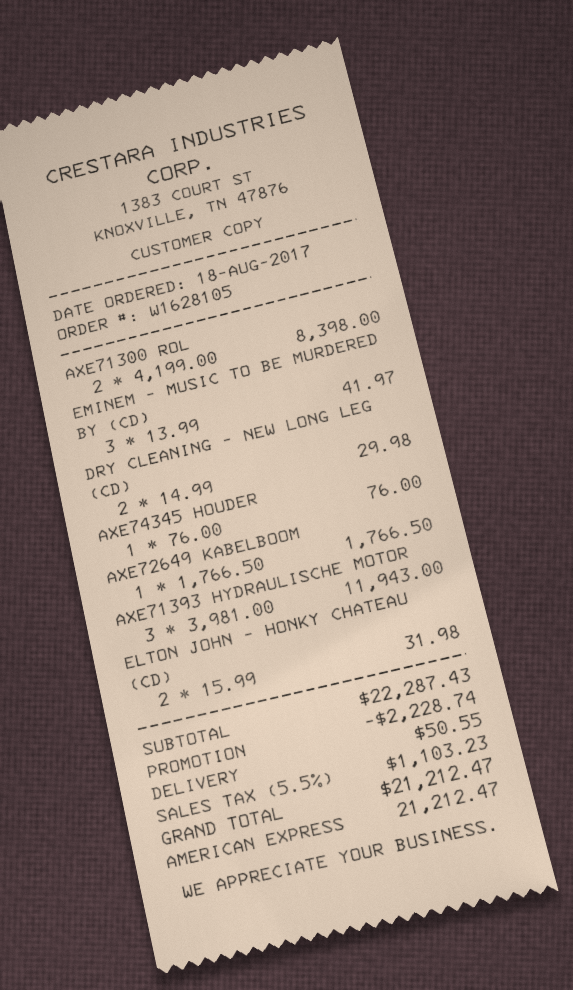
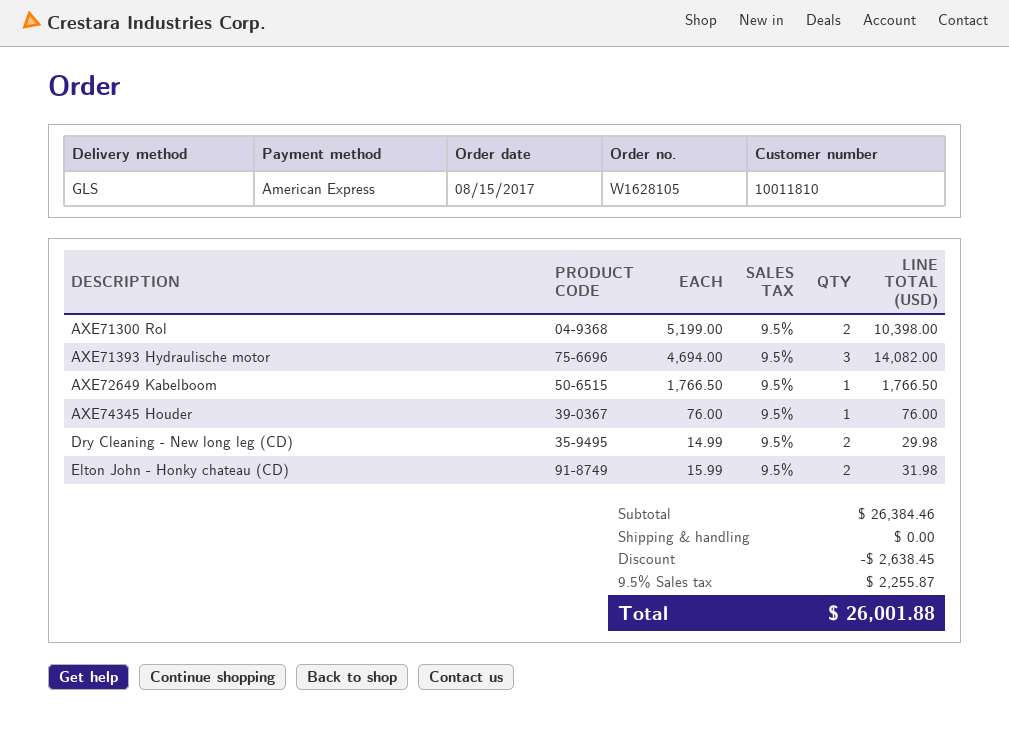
order date: 2017-08-18 -> 2017-08-15
AXE71300 ROL: 2 x 4199.00 = 8398.00 -> 2 x 5199.00 = 10398.00
EMINEM - MUSIC TO BE MURDERED BY (CD): 3 x 13.99 = 41.97 -> none
AXE71393 HYDRAULISCHE MOTOR: 3 x 3981.00 = 11943.00 -> 3 x 4694.00 = 14082.00
subtotal: 22287.43 -> 26384.46
discount: 2228.74 -> 2638.45
shipping: 50.55 -> 0.00
tax: 5.5% = 1103.23 -> 9.5% = 2255.87
total: 21212.47 -> 26001.88

